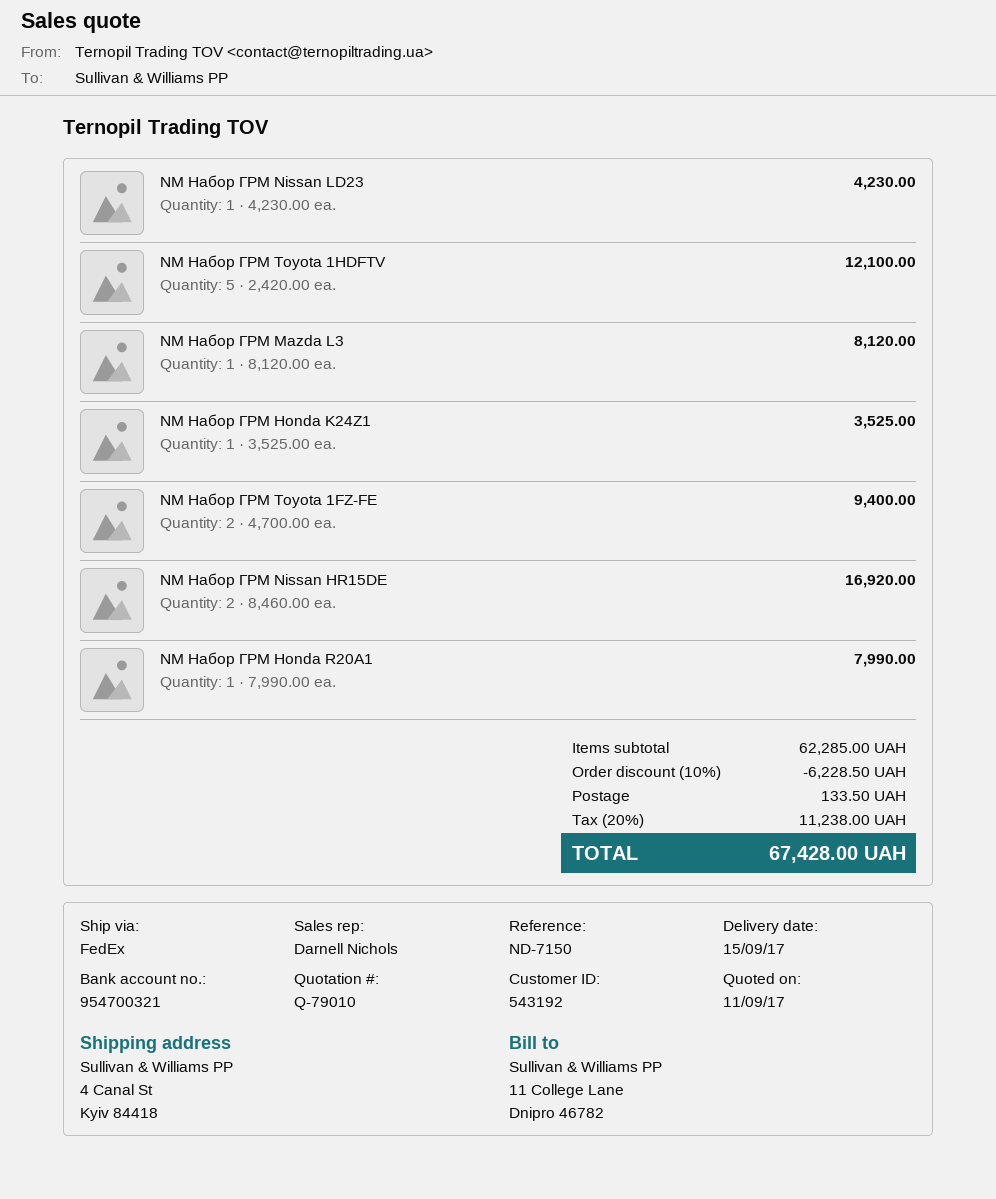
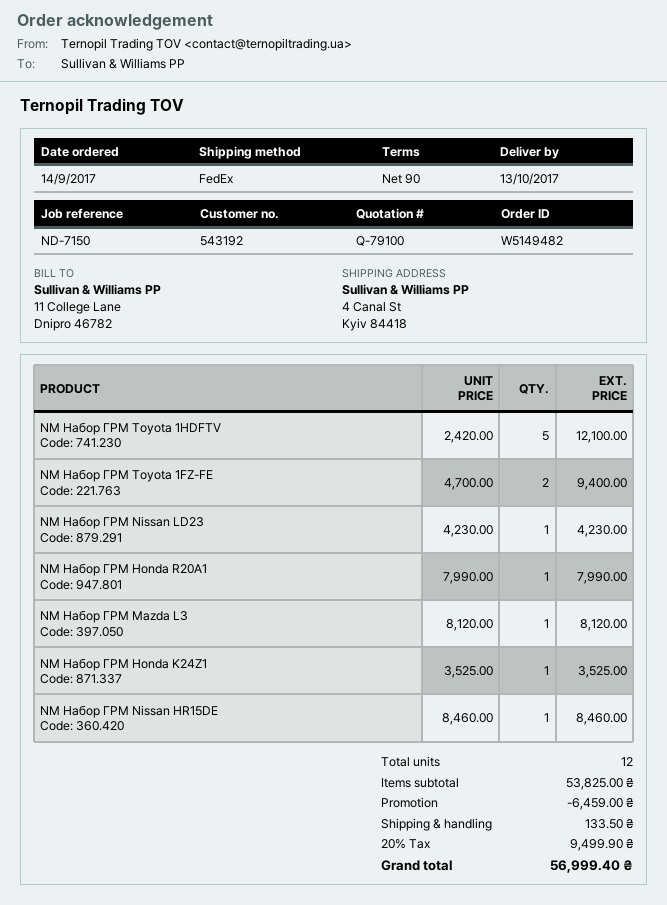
quote number: Q-79010 -> Q-79100
delivery date: 2017-09-15 -> 2017-10-13
NM Набор ГРМ Nissan HR15DE: 2 x 8460.00 = 16920.00 -> 1 x 8460.00 = 8460.00
subtotal: 62285.00 -> 53825.00
discount: 6228.50 -> 6459.00
tax: 20% = 11238.00 -> 20% = 9499.90
total: 67428.00 -> 56999.40

